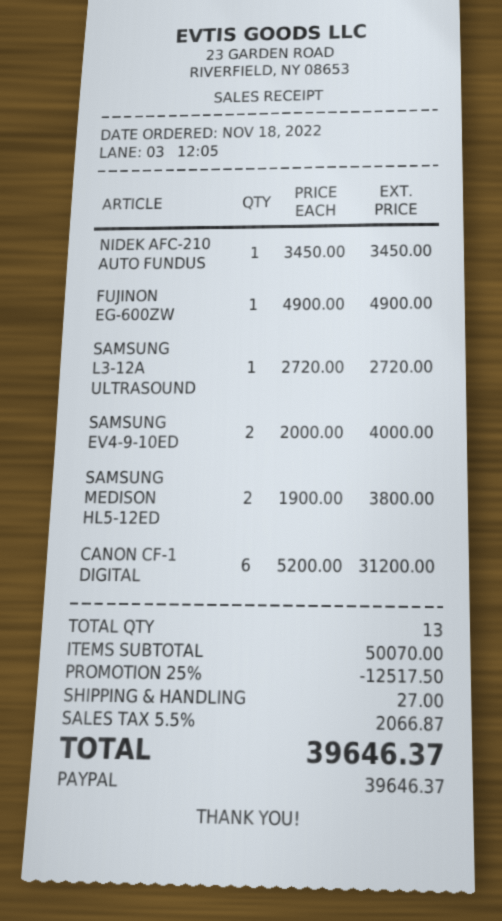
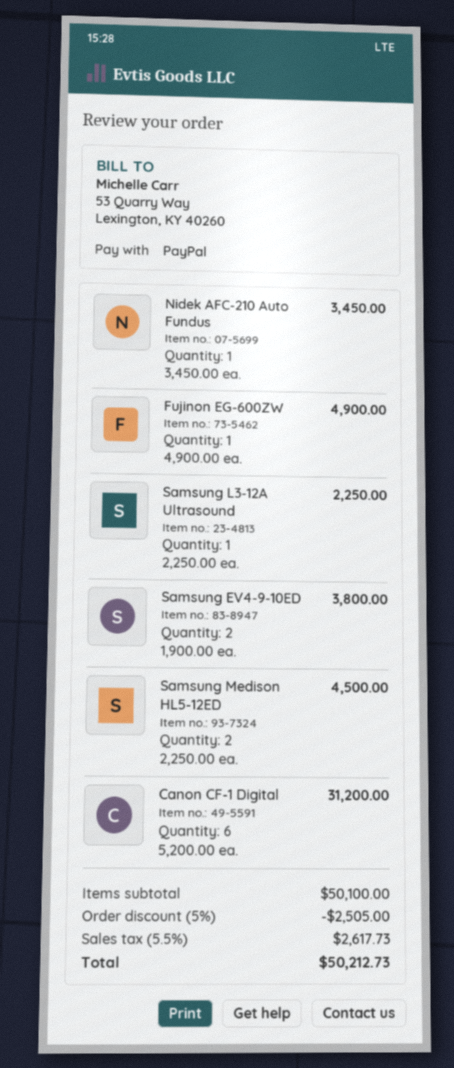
SAMSUNG L3-12A ULTRASOUND: 1 x 2720.00 = 2720.00 -> 1 x 2250.00 = 2250.00
SAMSUNG EV4-9-10ED: 2 x 2000.00 = 4000.00 -> 2 x 1900.00 = 3800.00
SAMSUNG MEDISON HL5-12ED: 2 x 1900.00 = 3800.00 -> 2 x 2250.00 = 4500.00
subtotal: 50070.00 -> 50100.00
discount: 25% = 12517.50 -> 5% = 2505.00
shipping: 27.00 -> none
tax: 5.5% = 2066.87 -> 5.5% = 2617.73
total: 39646.37 -> 50212.73

